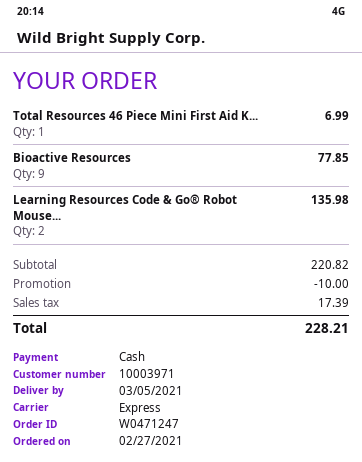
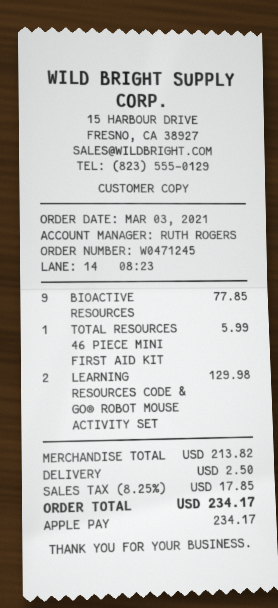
order number: W0471247 -> W0471245
order date: 2021-02-27 -> 2021-03-03
payment method: cash -> Apple Pay
Total Resources 46 Piece Mini First Aid K...: 1 for 6.99 -> 1 for 5.99
Learning Resources Code & Go® Robot Mouse...: 2 for 135.98 -> 2 for 129.98
subtotal: 220.82 -> 213.82
discount: 10.00 -> none
shipping: none -> 2.50
tax: 17.39 -> 17.85
total: 228.21 -> 234.17

